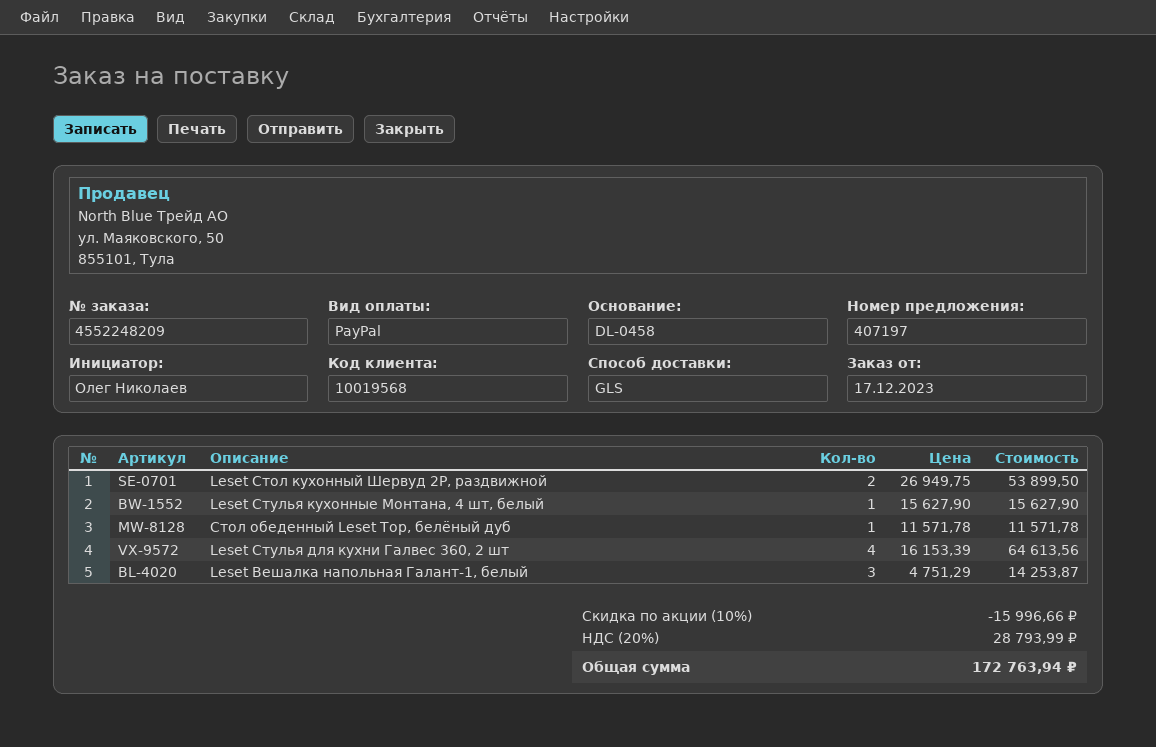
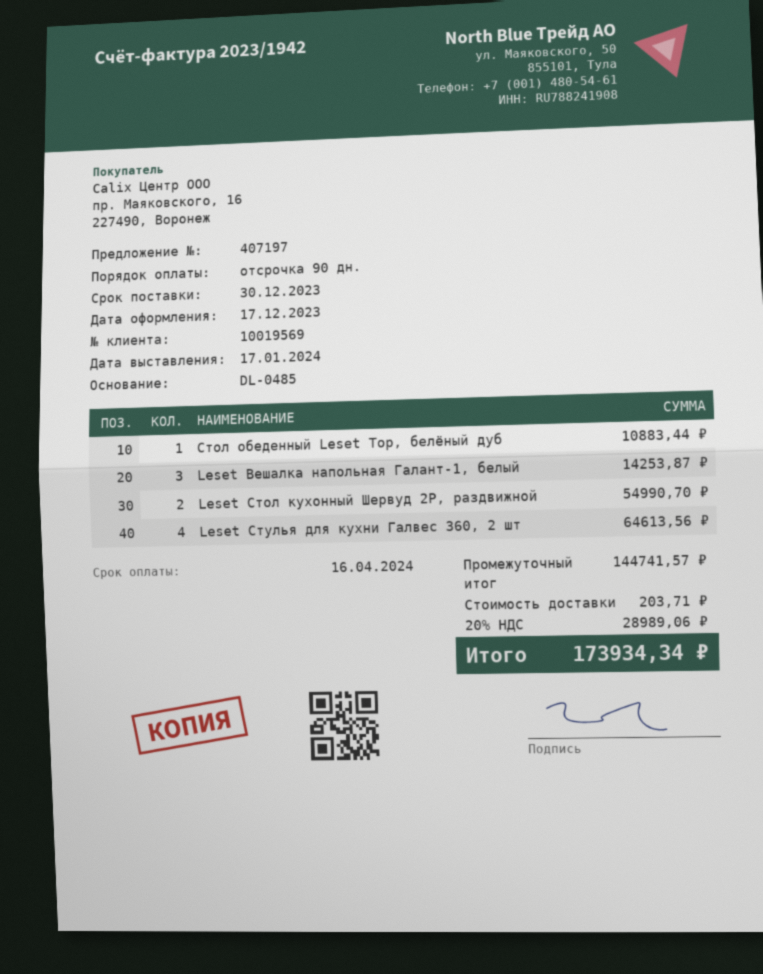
customer number: 10019568 -> 10019569
reference: DL-0458 -> DL-0485
Leset Стол кухонный Шервуд 2Р, раздвижной: 2 for 53899.50 -> 2 for 54990.70
Leset Стулья кухонные Монтана, 4 шт, белый: 1 for 15627.90 -> none
Стол обеденный Leset Тор, белёный дуб: 1 for 11571.78 -> 1 for 10883.44
discount: 10% = 15996.66 -> none
shipping: none -> 203.71
tax: 20% = 28793.99 -> 20% = 28989.06
total: 172763.94 -> 173934.34

